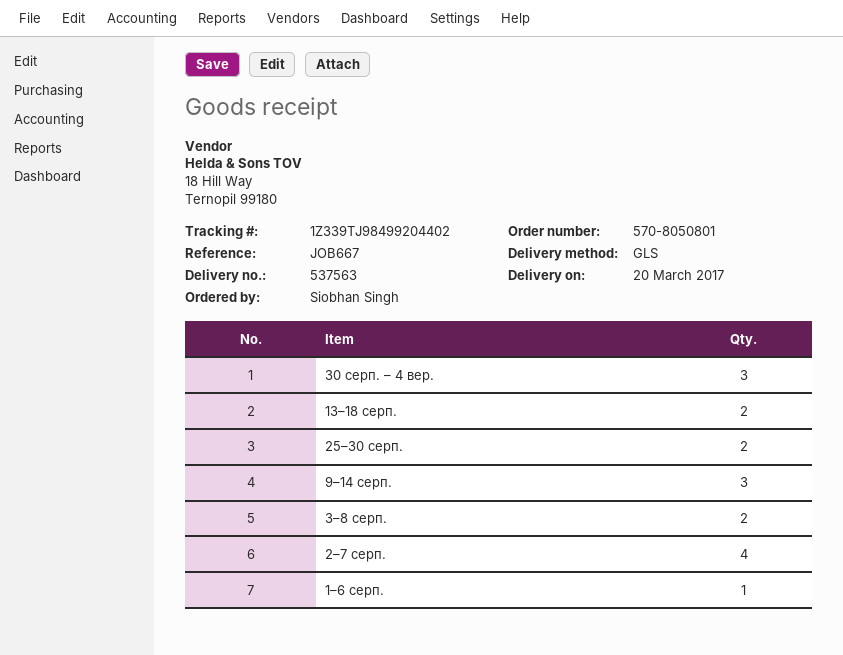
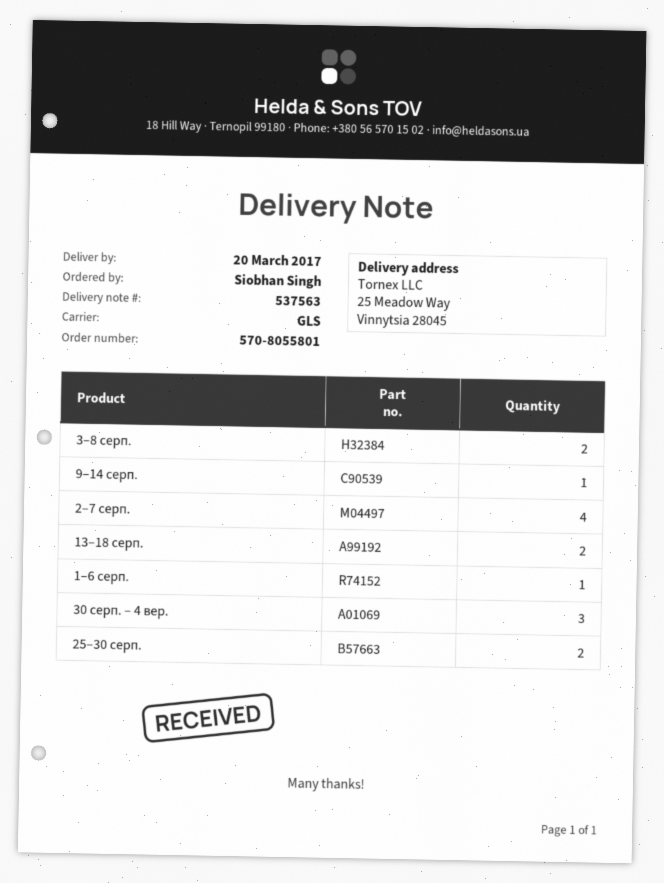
order number: 570-8050801 -> 570-8055801
9–14 серп.: 3 -> 1

